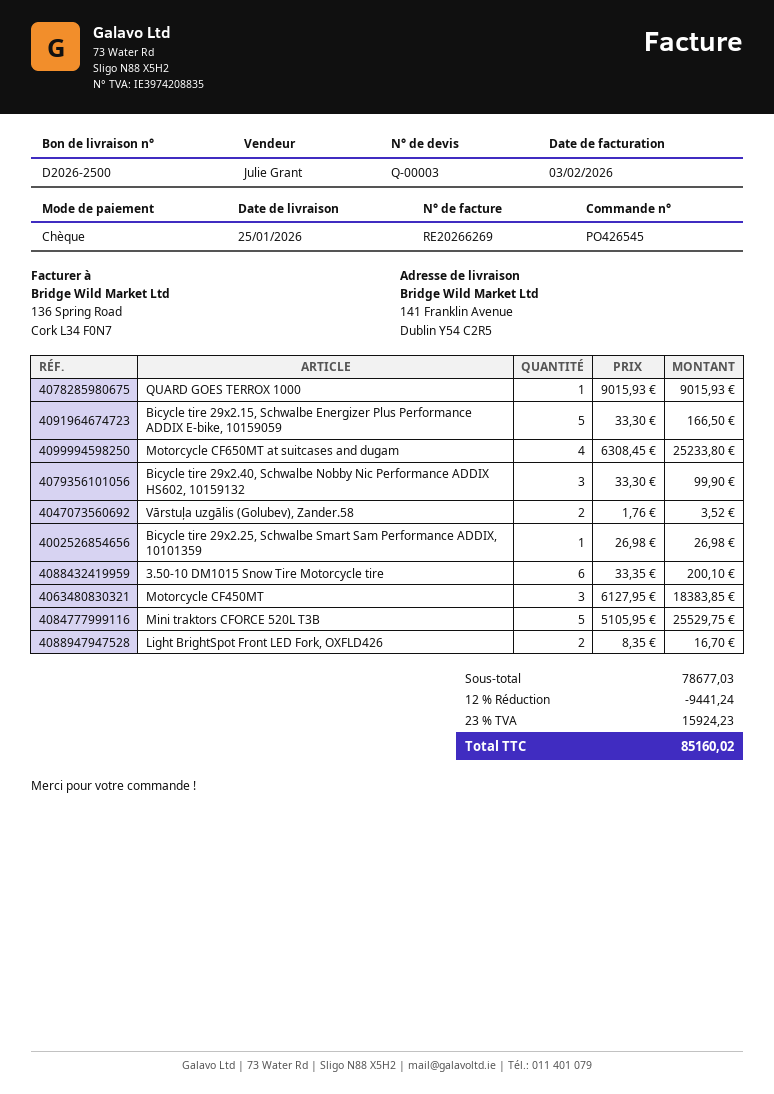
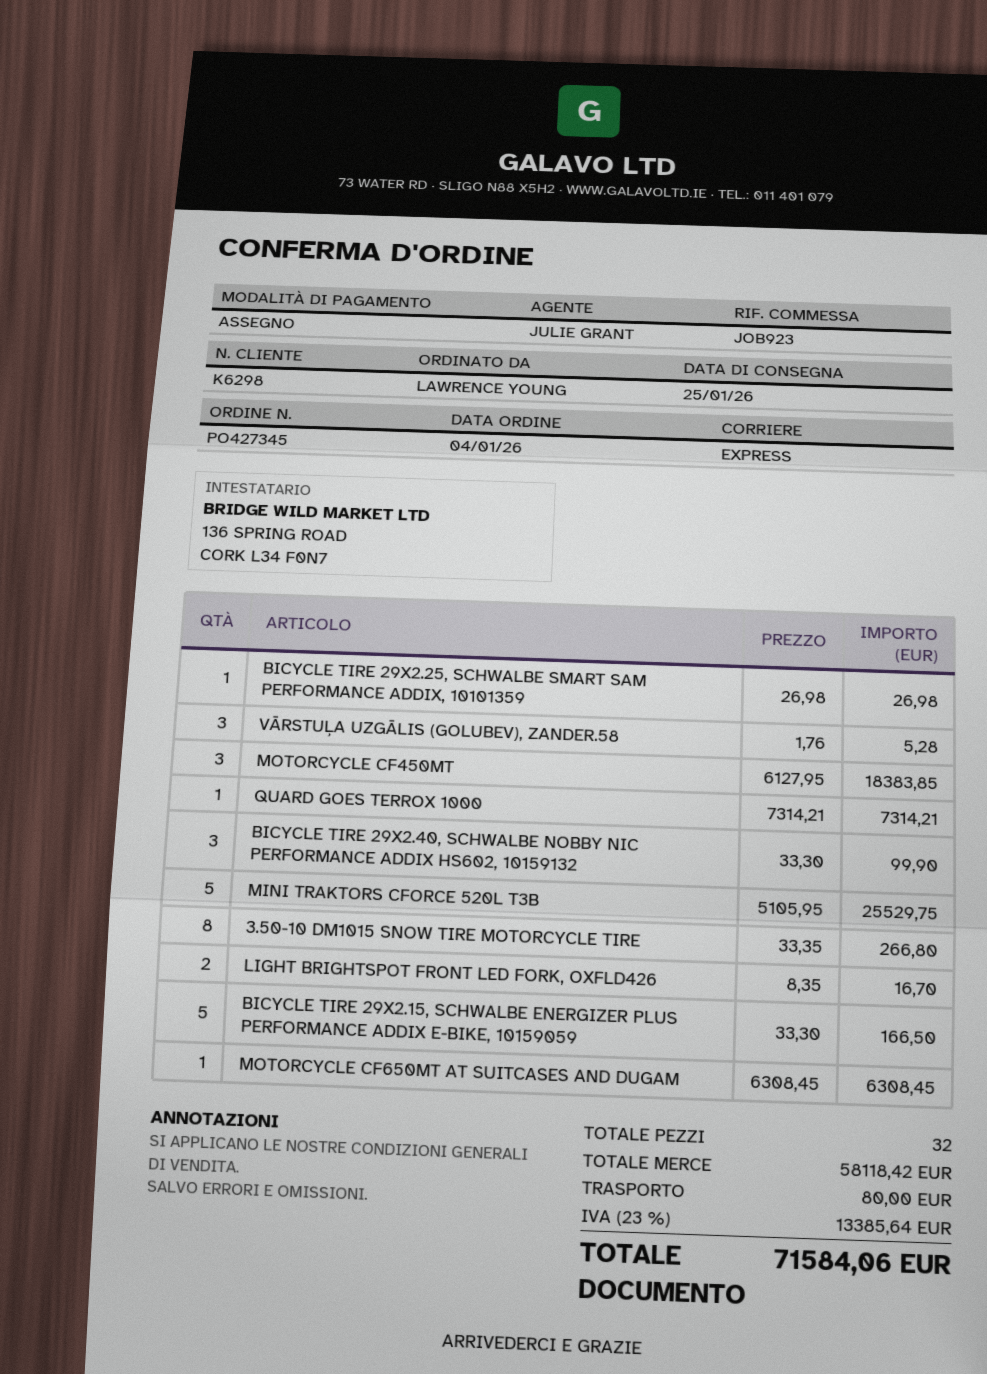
order number: PO426545 -> PO427345
QUARD GOES TERROX 1000: 1 x 9015.93 = 9015.93 -> 1 x 7314.21 = 7314.21
Motorcycle CF650MT at suitcases and dugam: 4 x 6308.45 = 25233.80 -> 1 x 6308.45 = 6308.45
Vārstuļa uzgālis (Golubev), Zander.58: 2 x 1.76 = 3.52 -> 3 x 1.76 = 5.28
3.50-10 DM1015 Snow Tire Motorcycle tire: 6 x 33.35 = 200.10 -> 8 x 33.35 = 266.80
subtotal: 78677.03 -> 58118.42
discount: 12% = 9441.24 -> none
shipping: none -> 80.00
tax: 23% = 15924.23 -> 23% = 13385.64
total: 85160.02 -> 71584.06

